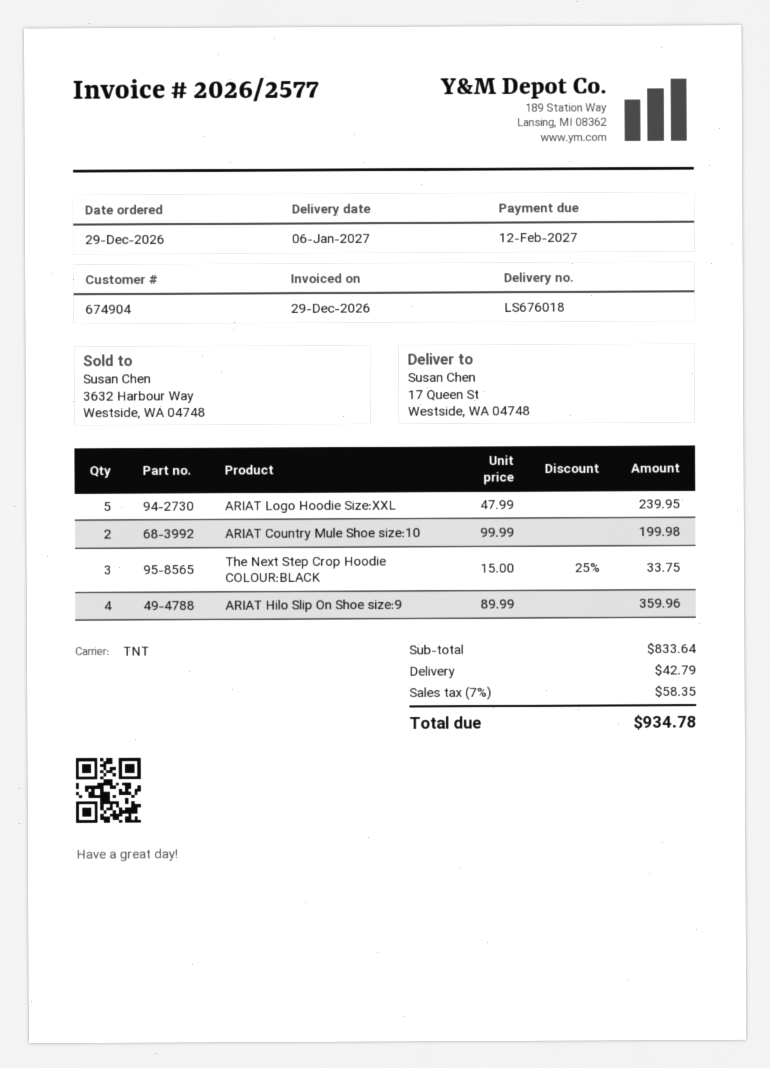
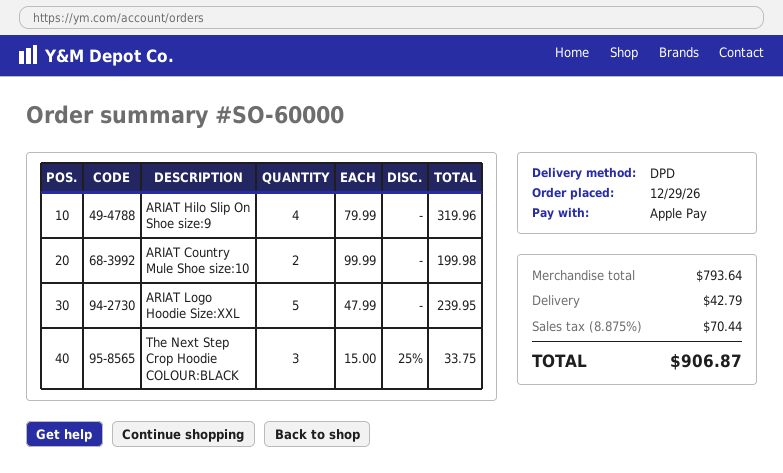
shipping method: TNT -> DPD
ARIAT Hilo Slip On Shoe size:9: 4 x 89.99 = 359.96 -> 4 x 79.99 = 319.96
subtotal: 833.64 -> 793.64
tax: 7% = 58.35 -> 8.875% = 70.44
total: 934.78 -> 906.87

